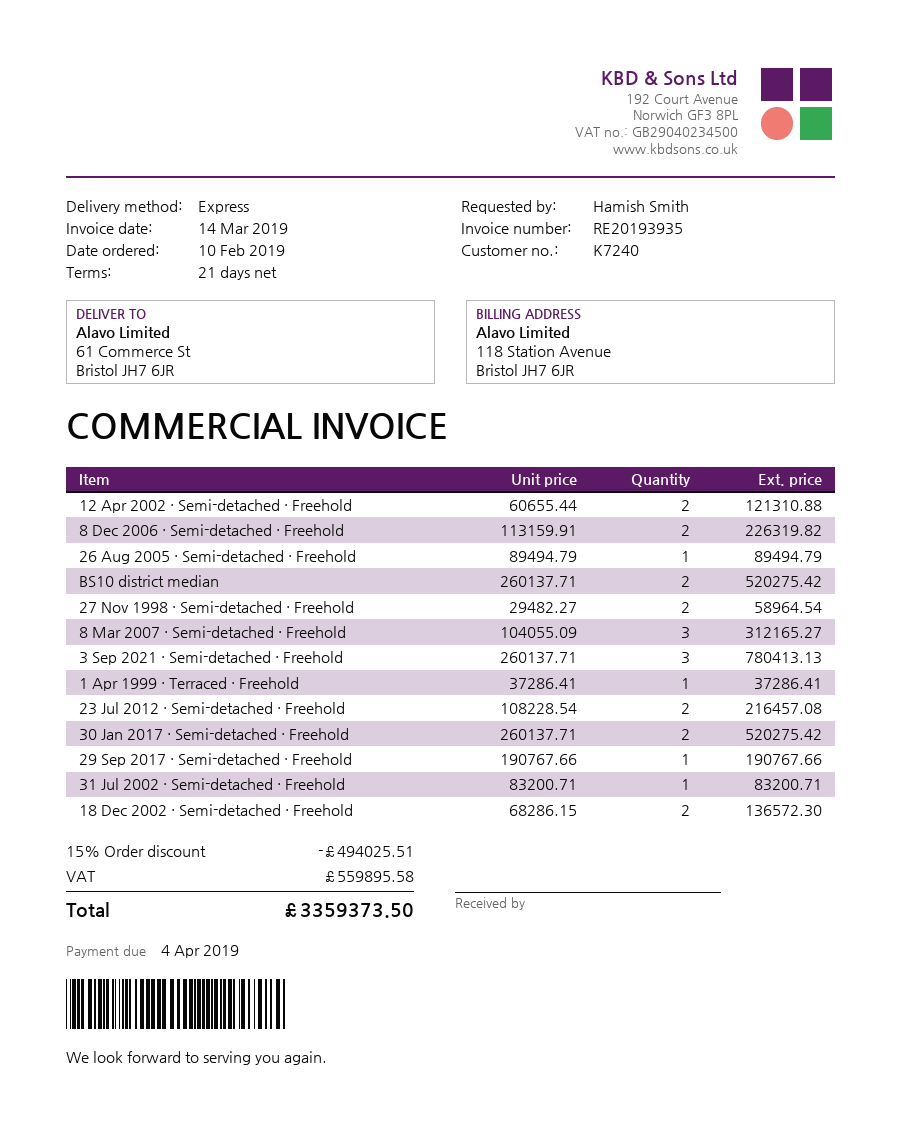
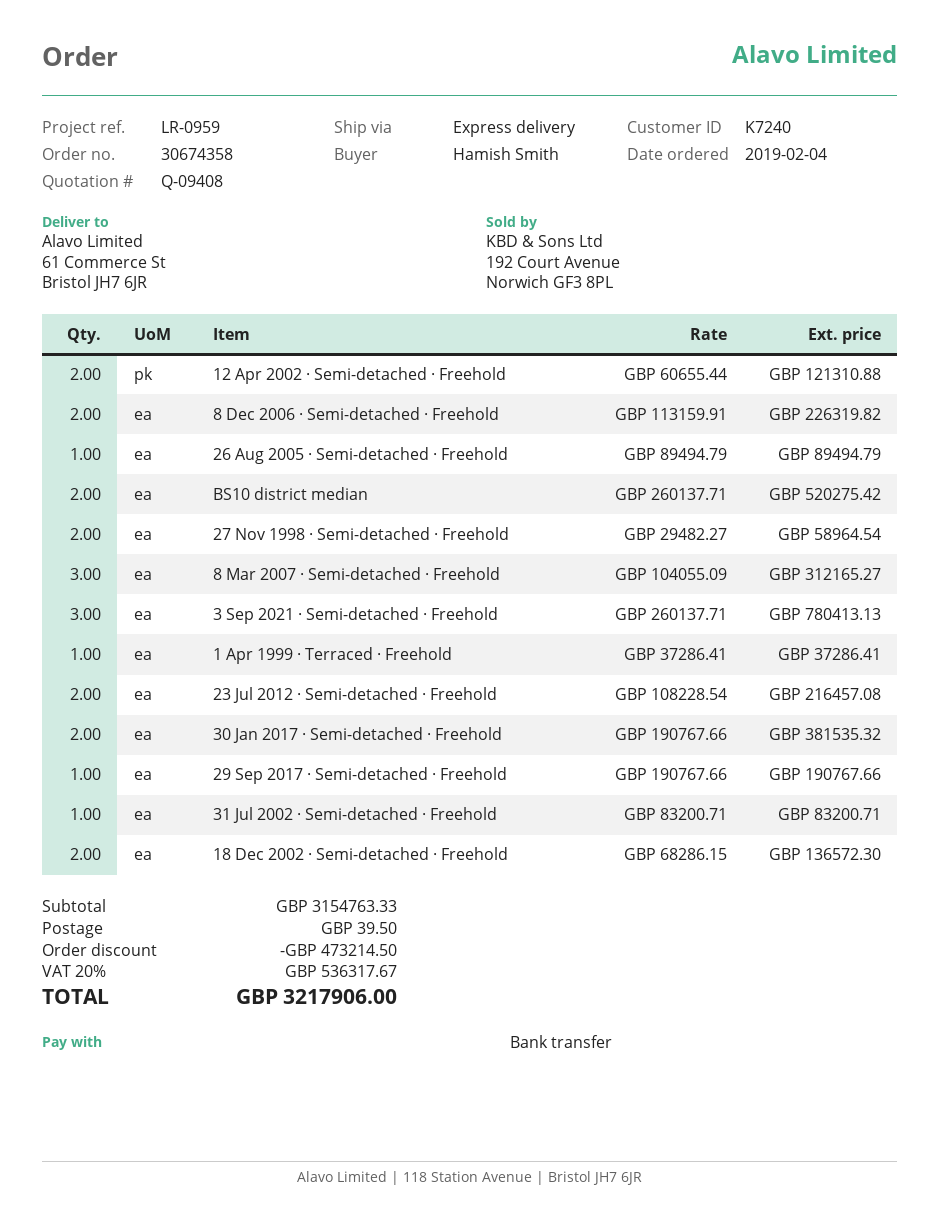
order date: 2019-02-10 -> 2019-02-04
30 Jan 2017 · Semi-detached · Freehold: 2 x 260137.71 = 520275.42 -> 2 x 190767.66 = 381535.32
discount: 494025.51 -> 473214.50
shipping: none -> 39.50
tax: 559895.58 -> 536317.67
total: 3359373.50 -> 3217906.00

